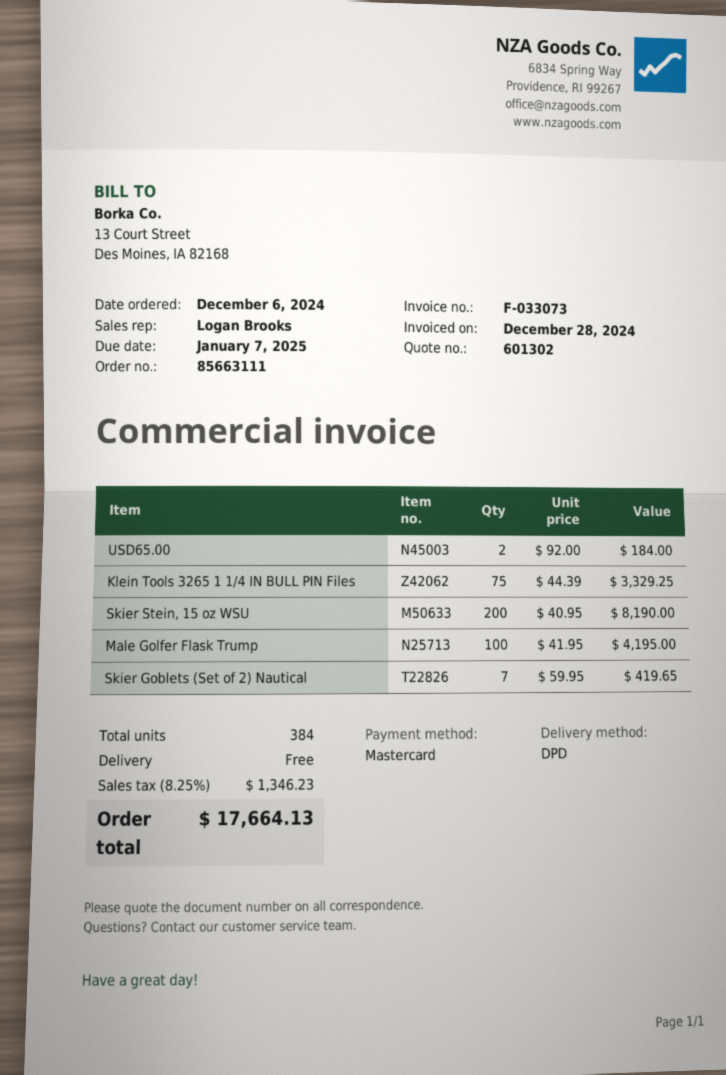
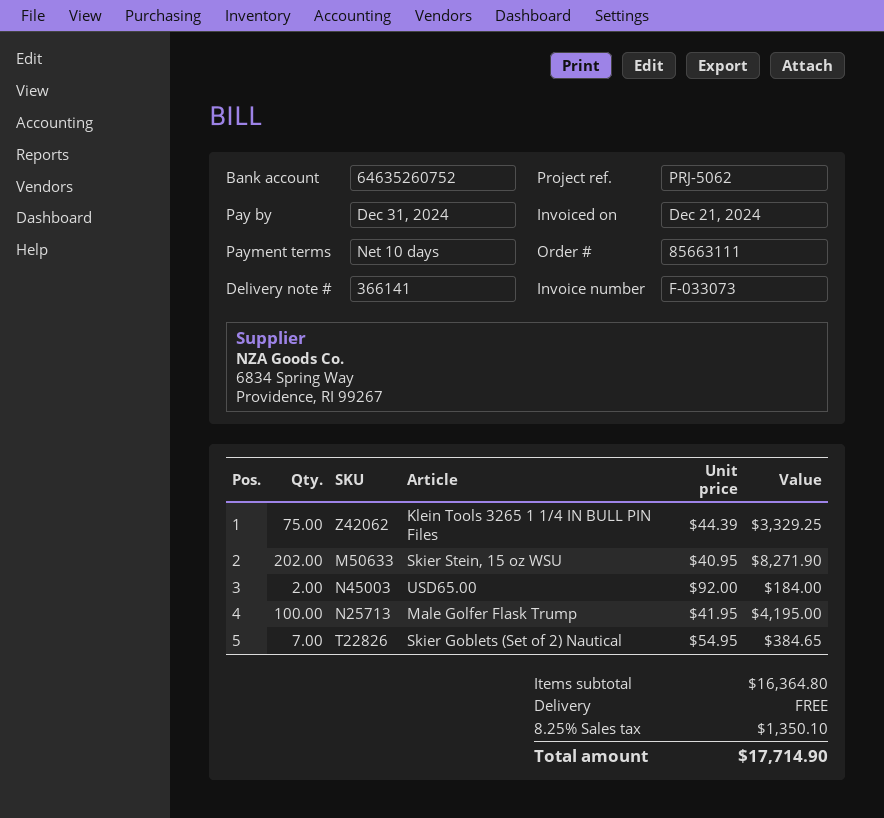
invoice date: 2024-12-28 -> 2024-12-21
due date: 2025-01-07 -> 2024-12-31
Skier Stein, 15 oz WSU: 200 x 40.95 = 8190.00 -> 202 x 40.95 = 8271.90
Skier Goblets (Set of 2) Nautical: 7 x 59.95 = 419.65 -> 7 x 54.95 = 384.65
tax: 8.25% = 1346.23 -> 8.25% = 1350.10
total: 17664.13 -> 17714.90

